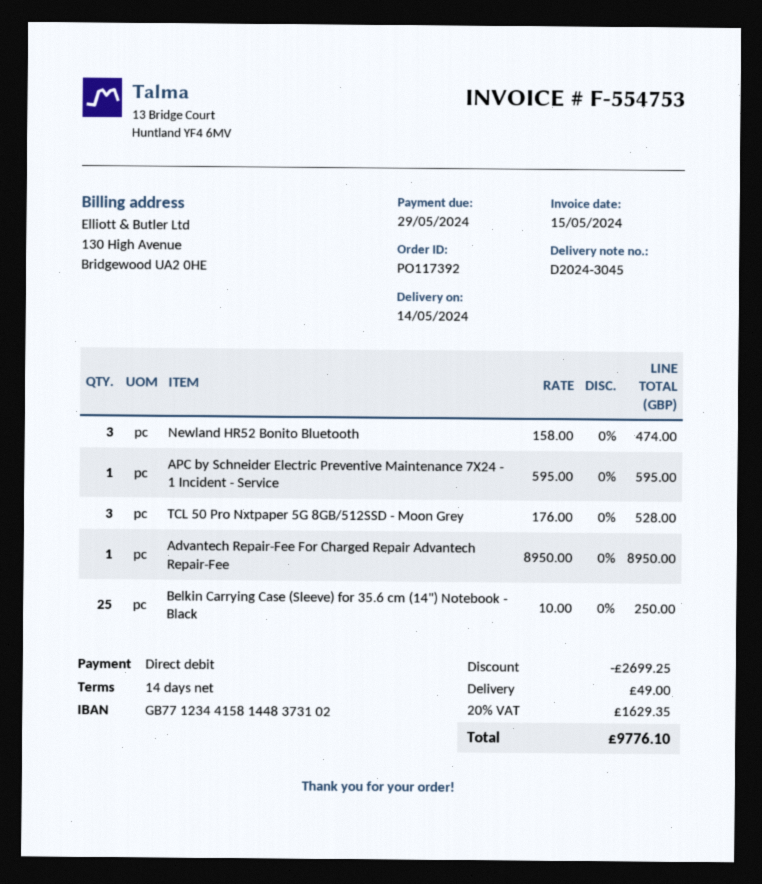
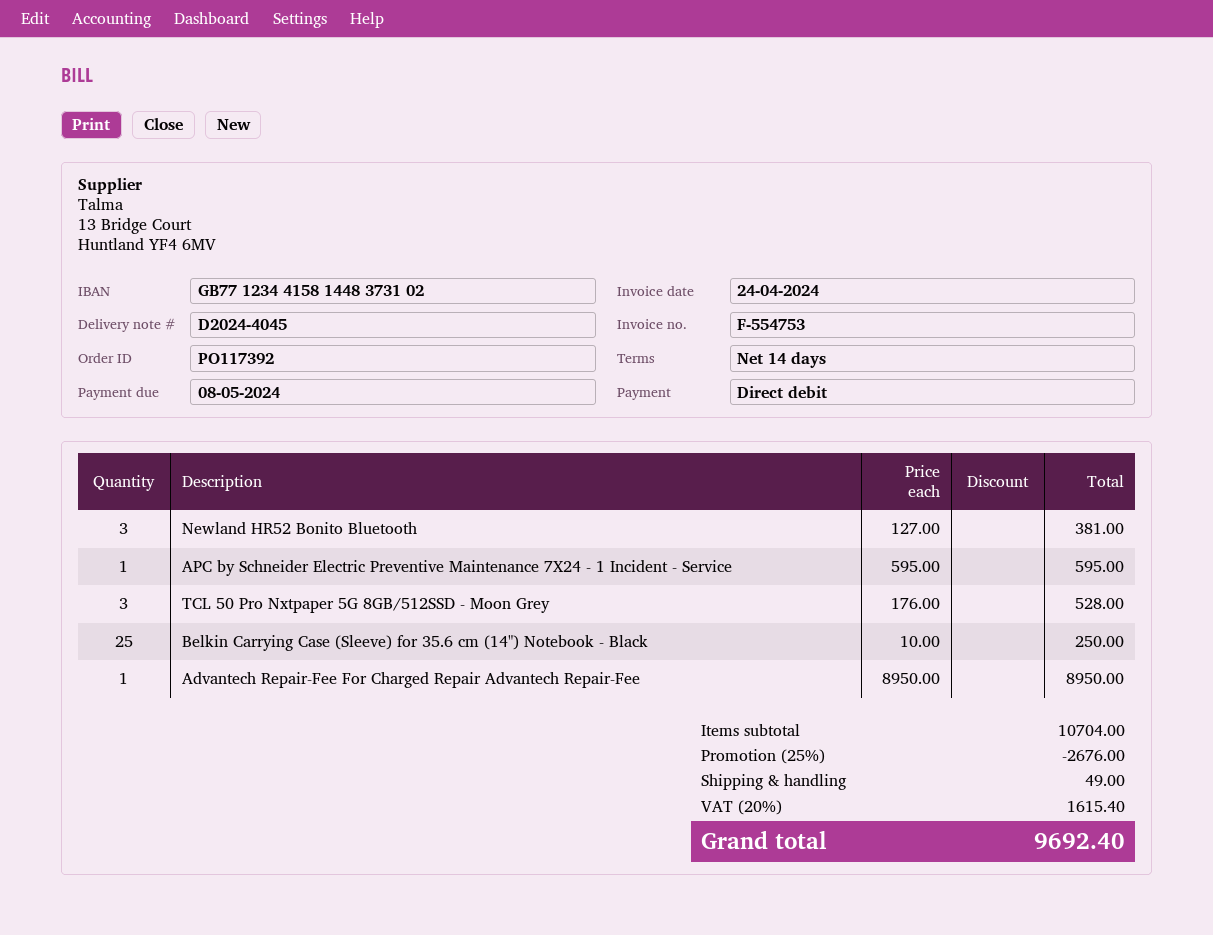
delivery note number: D2024-3045 -> D2024-4045
invoice date: 2024-05-15 -> 2024-04-24
due date: 2024-05-29 -> 2024-05-08
Newland HR52 Bonito Bluetooth: 3 x 158.00 = 474.00 -> 3 x 127.00 = 381.00
discount: 2699.25 -> 2676.00
tax: 20% = 1629.35 -> 20% = 1615.40
total: 9776.10 -> 9692.40

